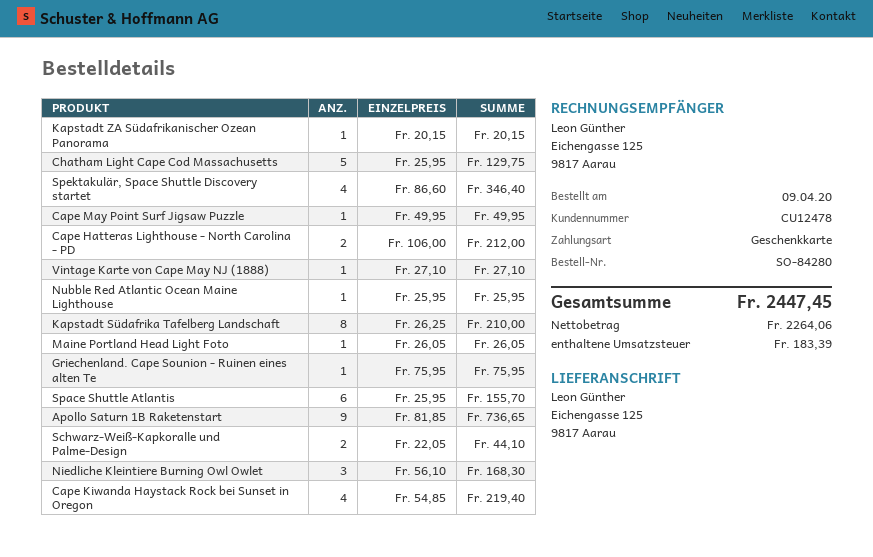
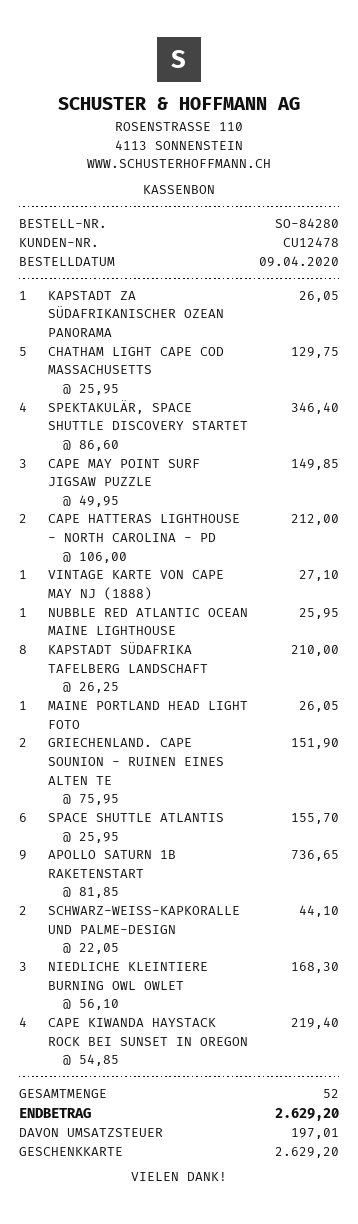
Kapstadt ZA Südafrikanischer Ozean Panorama: 1 x 20.15 = 20.15 -> 1 x 26.05 = 26.05
Cape May Point Surf Jigsaw Puzzle: 1 x 49.95 = 49.95 -> 3 x 49.95 = 149.85
Griechenland. Cape Sounion - Ruinen eines alten Te: 1 x 75.95 = 75.95 -> 2 x 75.95 = 151.90
tax: 183.39 -> 197.01
total: 2447.45 -> 2629.20

